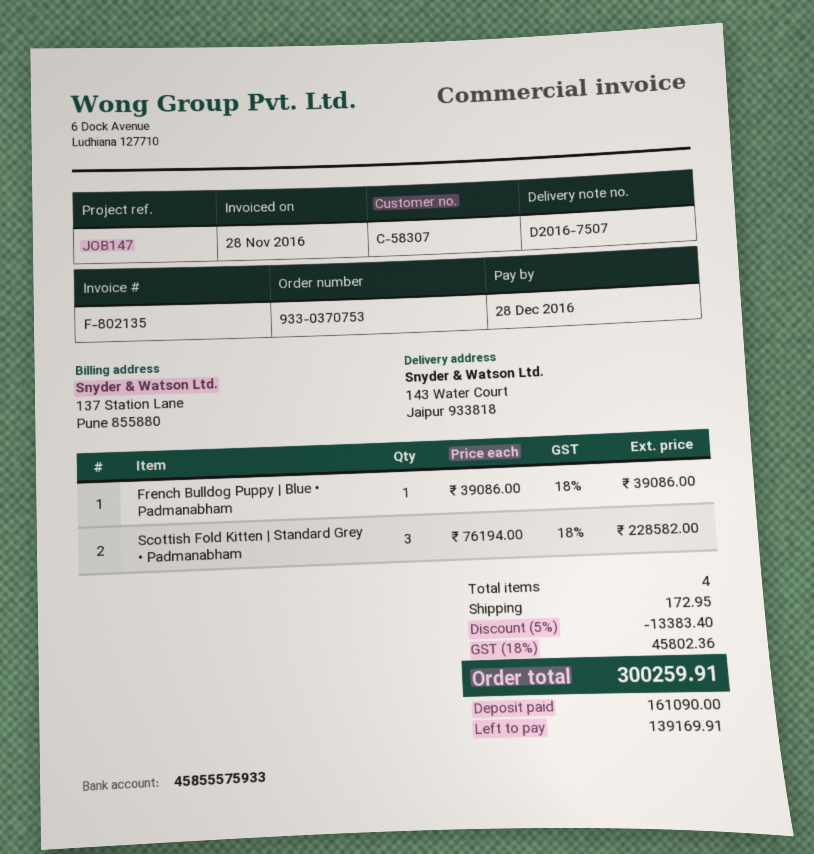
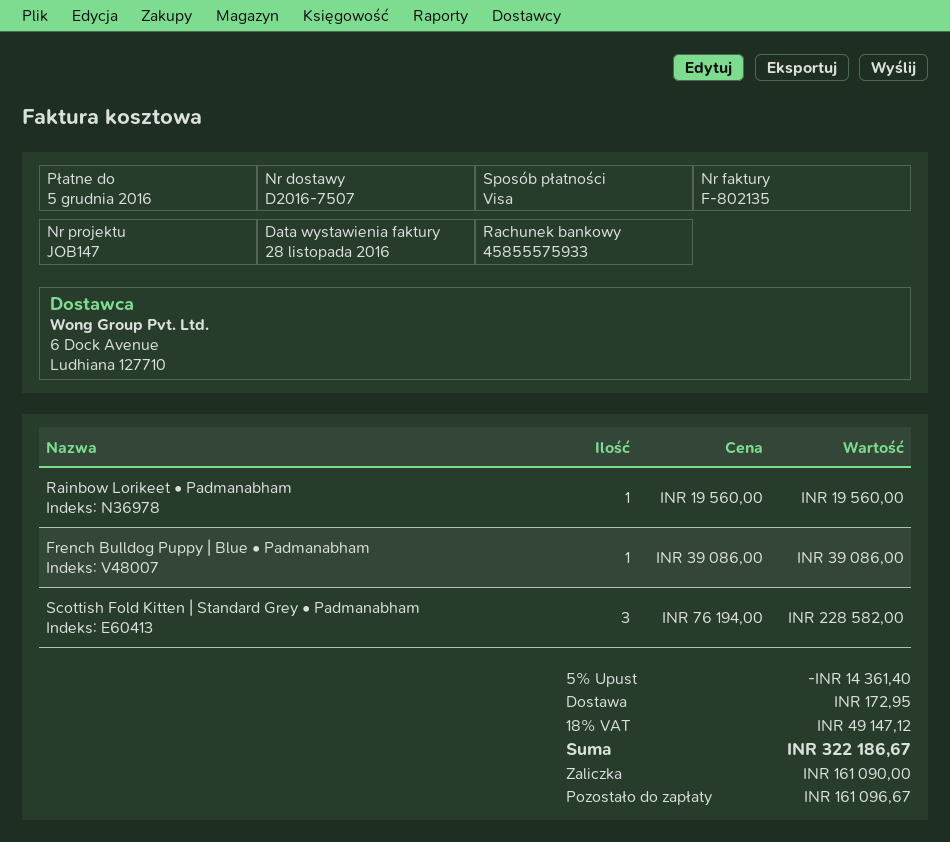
due date: 2016-12-28 -> 2016-12-05
Rainbow Lorikeet • Padmanabham: none -> 1 x 19560.00 = 19560.00
discount: 5% = 13383.40 -> 5% = 14361.40
tax: 18% = 45802.36 -> 18% = 49147.12
total: 300259.91 -> 322186.67
balance: 139169.91 -> 161096.67

